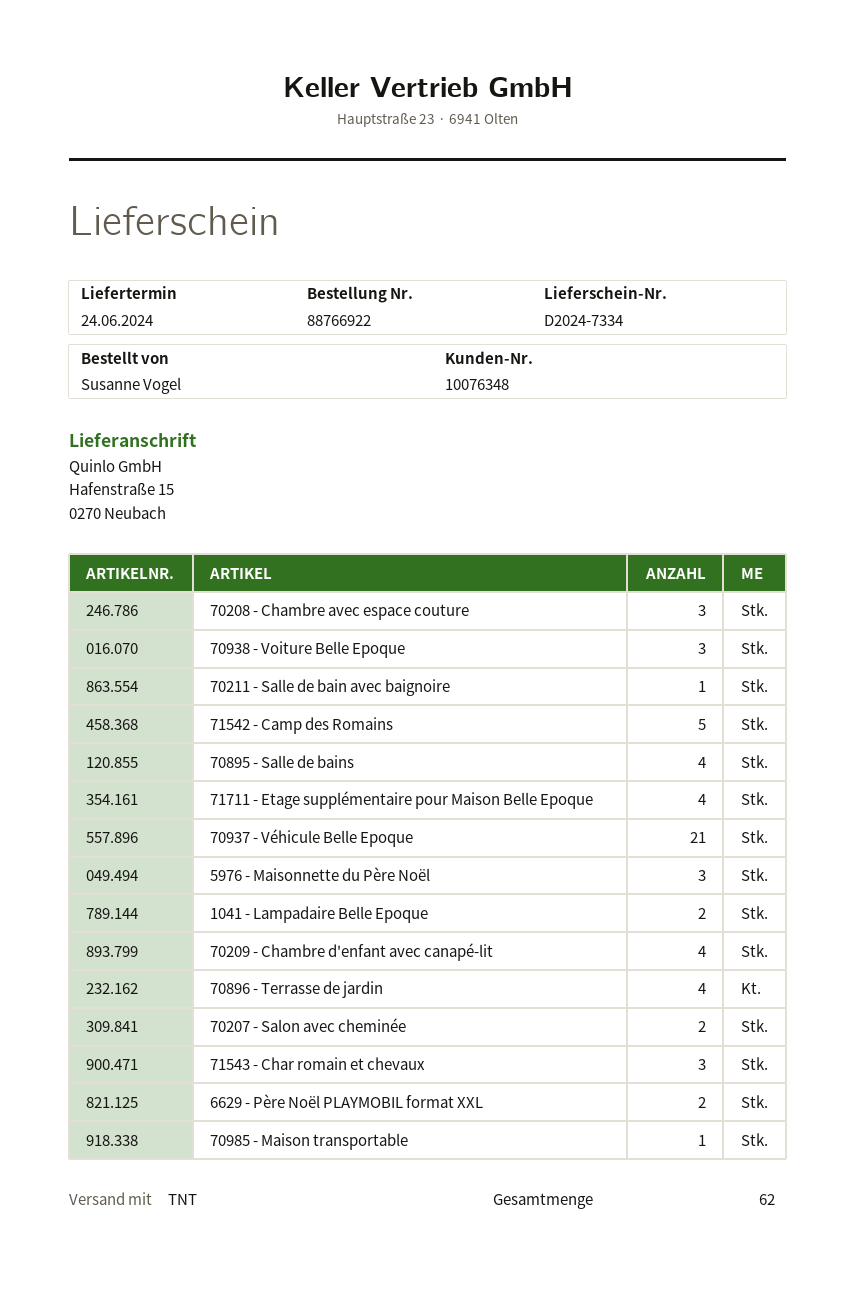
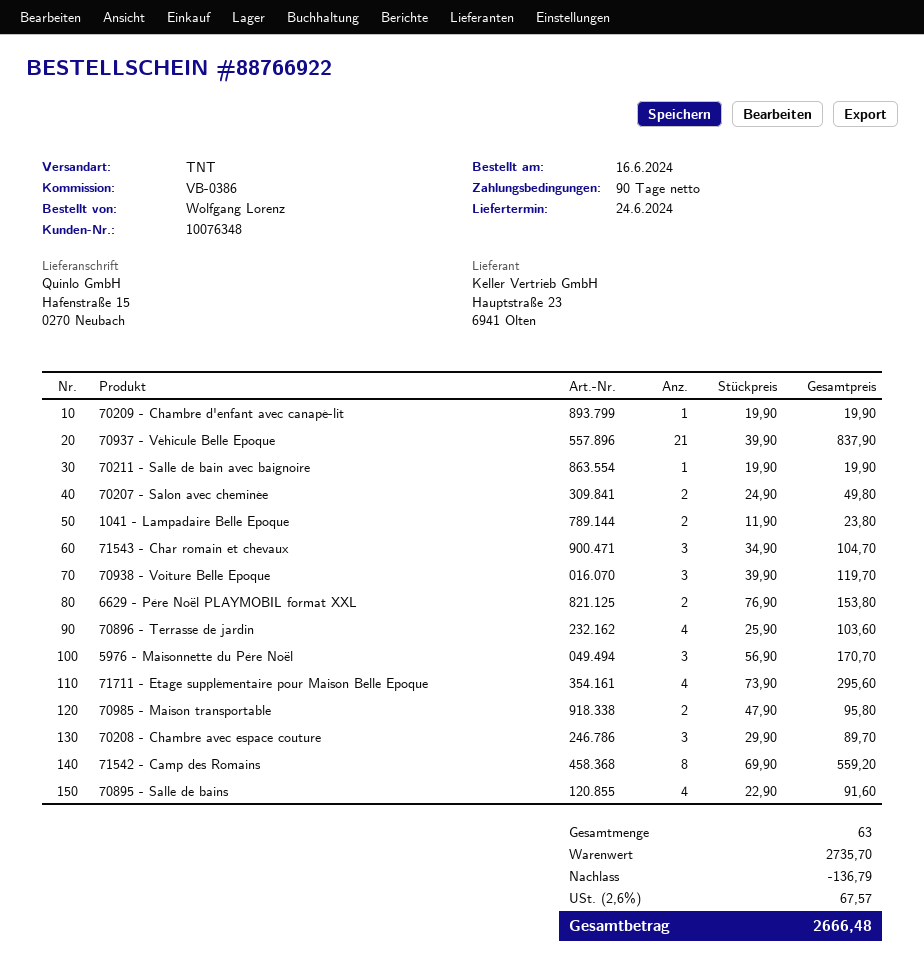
ordered by: Susanne Vogel -> Wolfgang Lorenz
71542 - Camp des Romains: 5 -> 8
70209 - Chambre d'enfant avec canapé-lit: 4 -> 1
70985 - Maison transportable: 1 -> 2
total quantity: 62 -> 63

